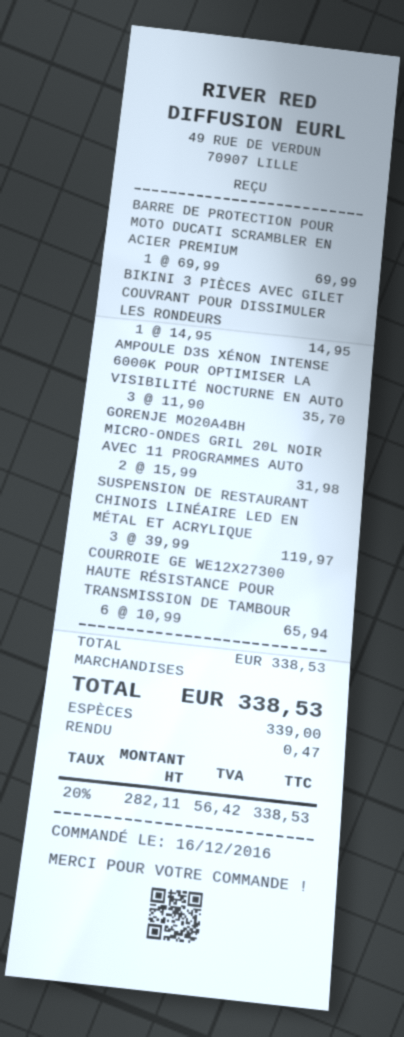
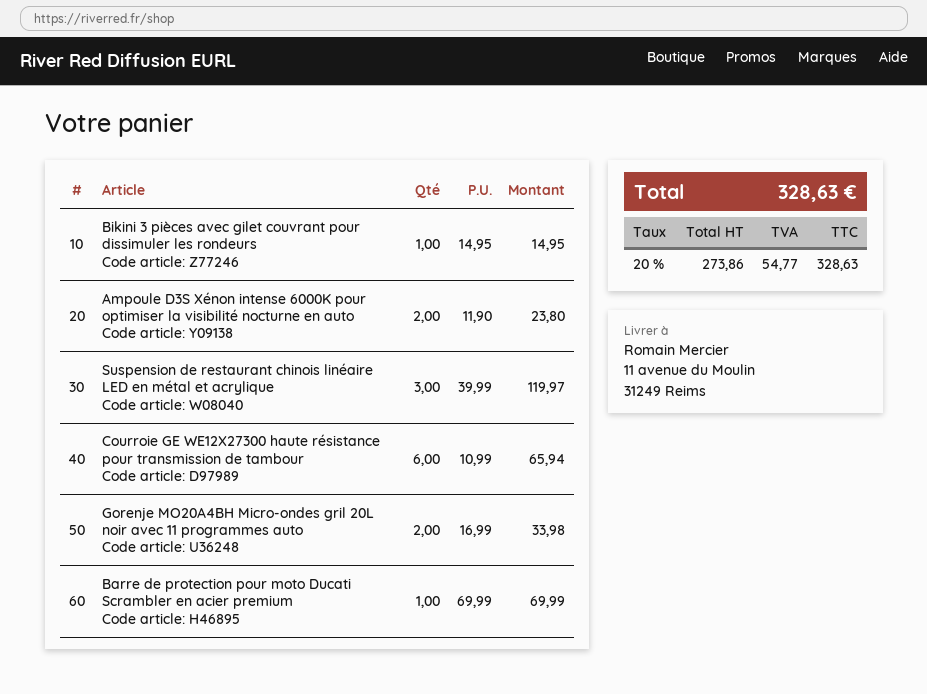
AMPOULE D3S XÉNON INTENSE 6000K POUR OPTIMISER LA VISIBILITÉ NOCTURNE EN AUTO: 3 x 11.90 = 35.70 -> 2 x 11.90 = 23.80
GORENJE MO20A4BH MICRO-ONDES GRIL 20L NOIR AVEC 11 PROGRAMMES AUTO: 2 x 15.99 = 31.98 -> 2 x 16.99 = 33.98
net: 282.11 -> 273.86
tax: 20% = 56.42 -> 20% = 54.77
total: 338.53 -> 328.63

